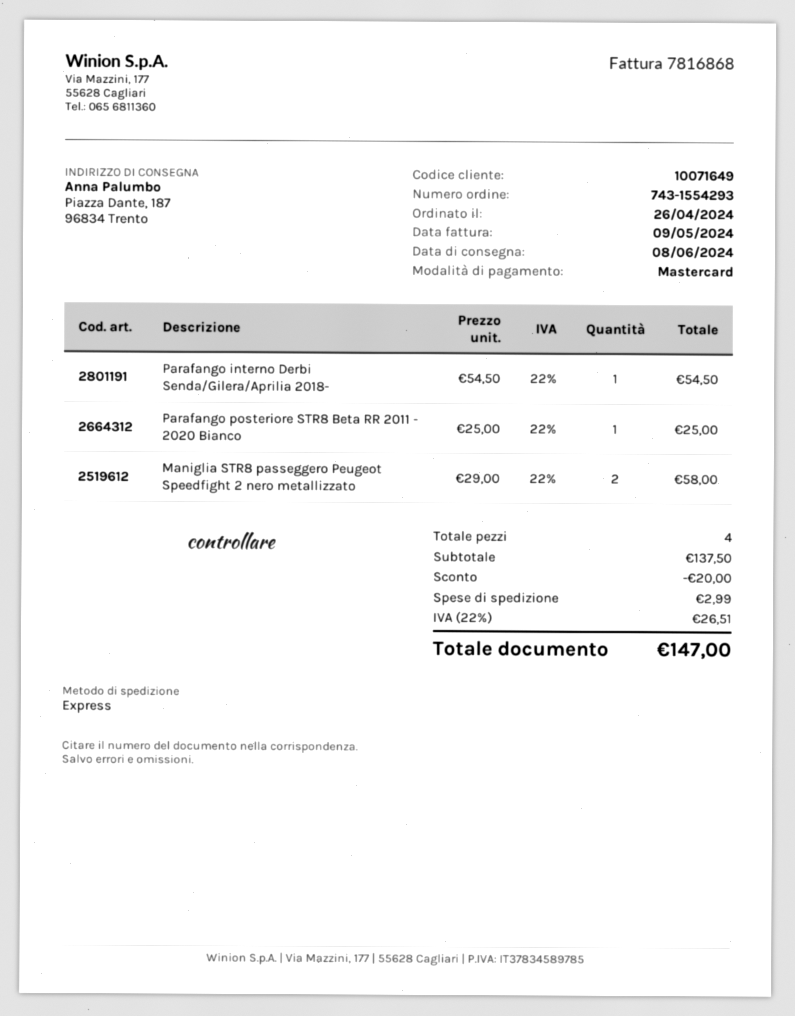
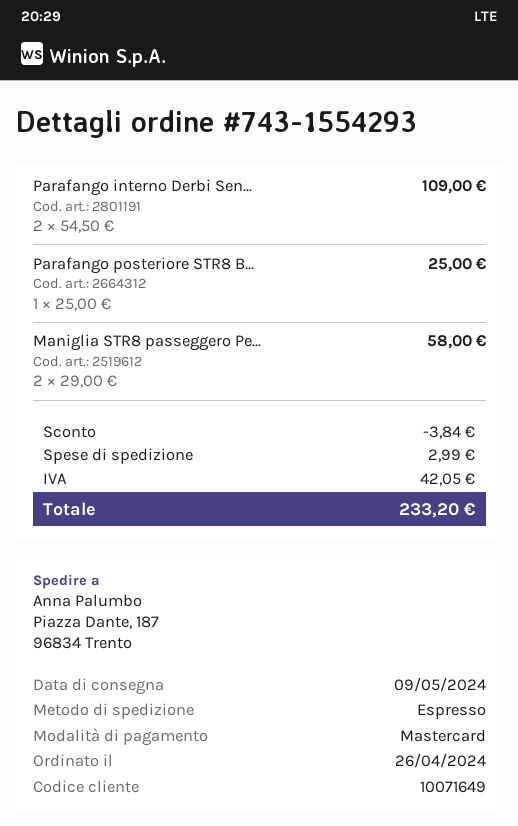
delivery date: 2024-06-08 -> 2024-05-09
Parafango interno Derbi Senda/Gilera/Aprilia 2018-: 1 x 54.50 = 54.50 -> 2 x 54.50 = 109.00
discount: 20.00 -> 3.84
tax: 26.51 -> 42.05
total: 147.00 -> 233.20

